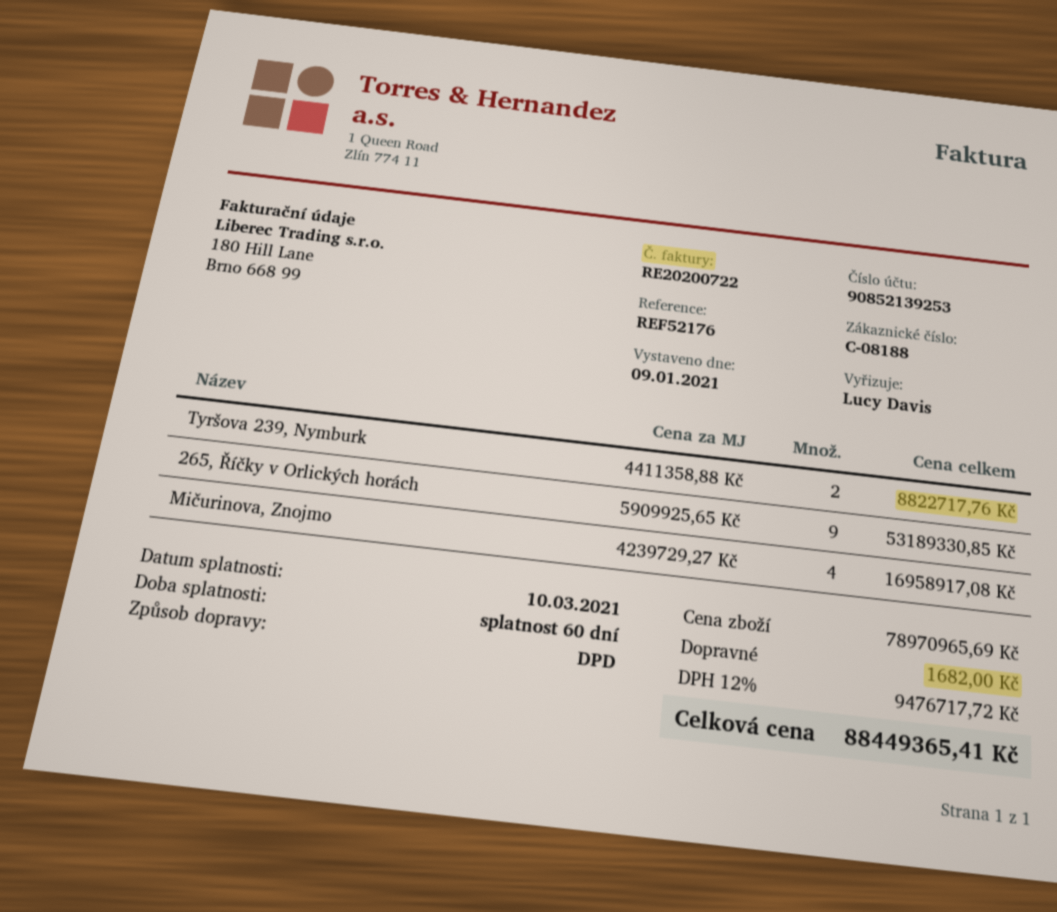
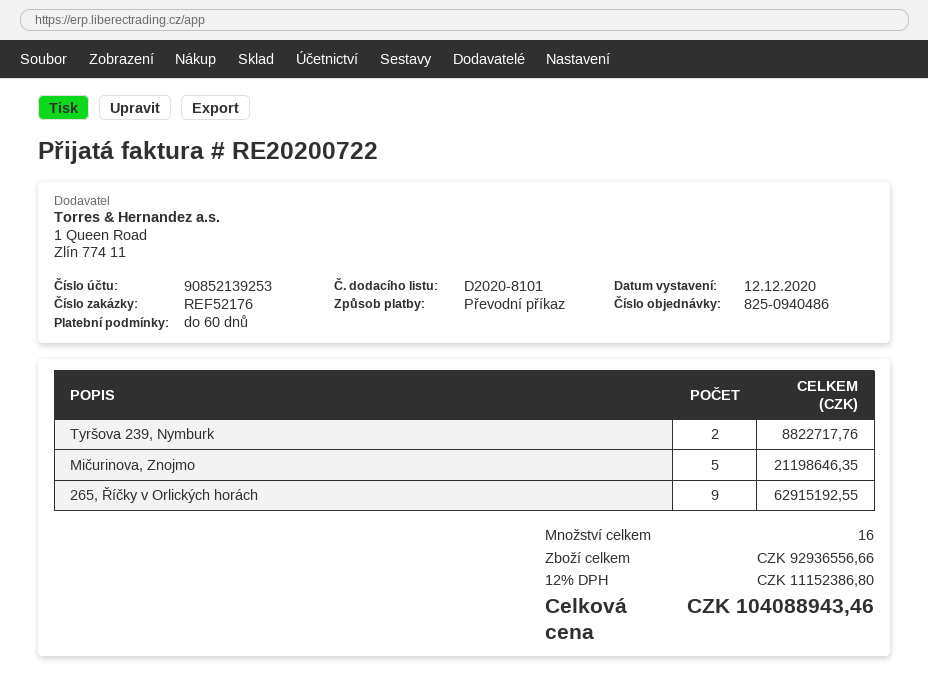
invoice date: 2021-01-09 -> 2020-12-12
265, Říčky v Orlických horách: 9 for 53189330.85 -> 9 for 62915192.55
Mičurinova, Znojmo: 4 for 16958917.08 -> 5 for 21198646.35
subtotal: 78970965.69 -> 92936556.66
shipping: 1682.00 -> none
tax: 12% = 9476717.72 -> 12% = 11152386.80
total: 88449365.41 -> 104088943.46

